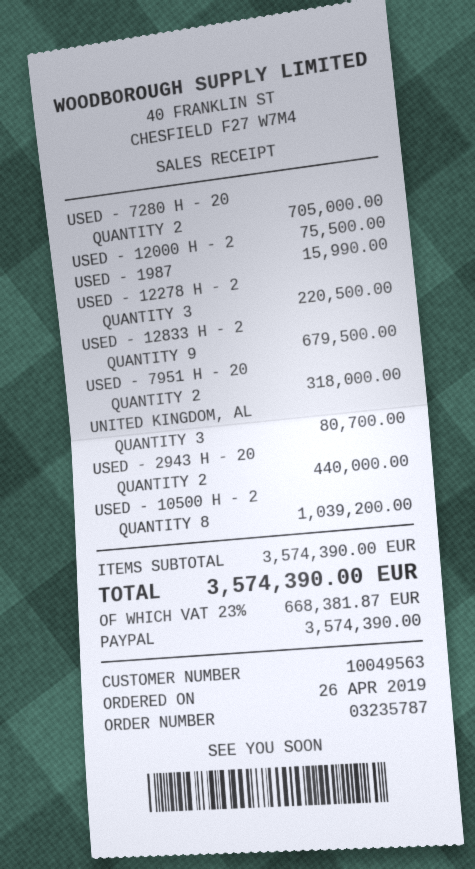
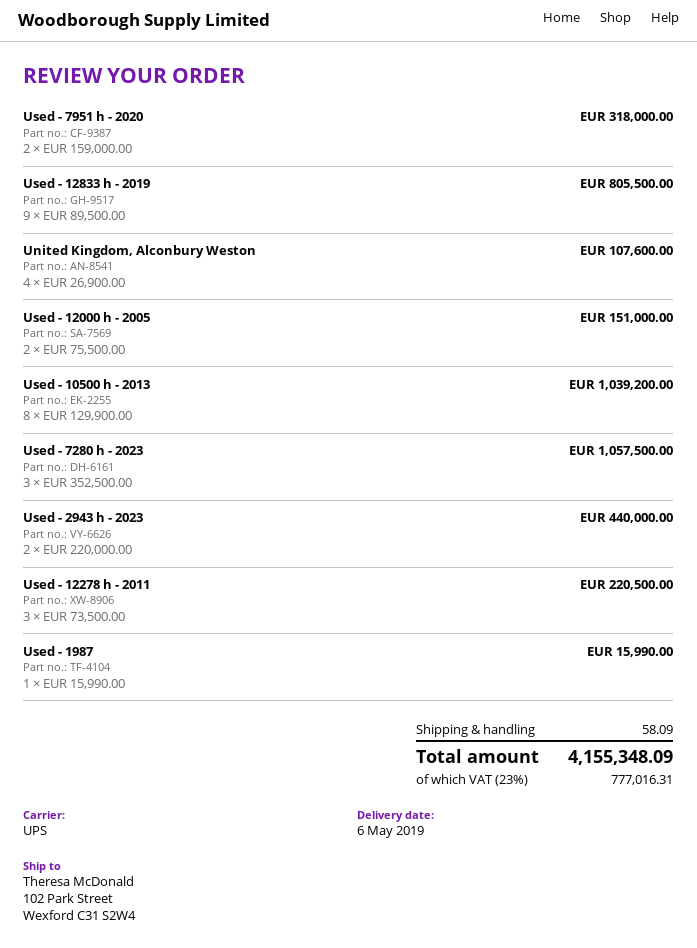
USED - 7280 H - 20: 2 for 705000.00 -> 3 for 1057500.00
USED - 12000 H - 2: 1 for 75500.00 -> 2 for 151000.00
USED - 12833 H - 2: 9 for 679500.00 -> 9 for 805500.00
UNITED KINGDOM, AL: 3 for 80700.00 -> 4 for 107600.00
shipping: none -> 58.09
tax: 23% = 668381.87 -> 23% = 777016.31
total: 3574390.00 -> 4155348.09

